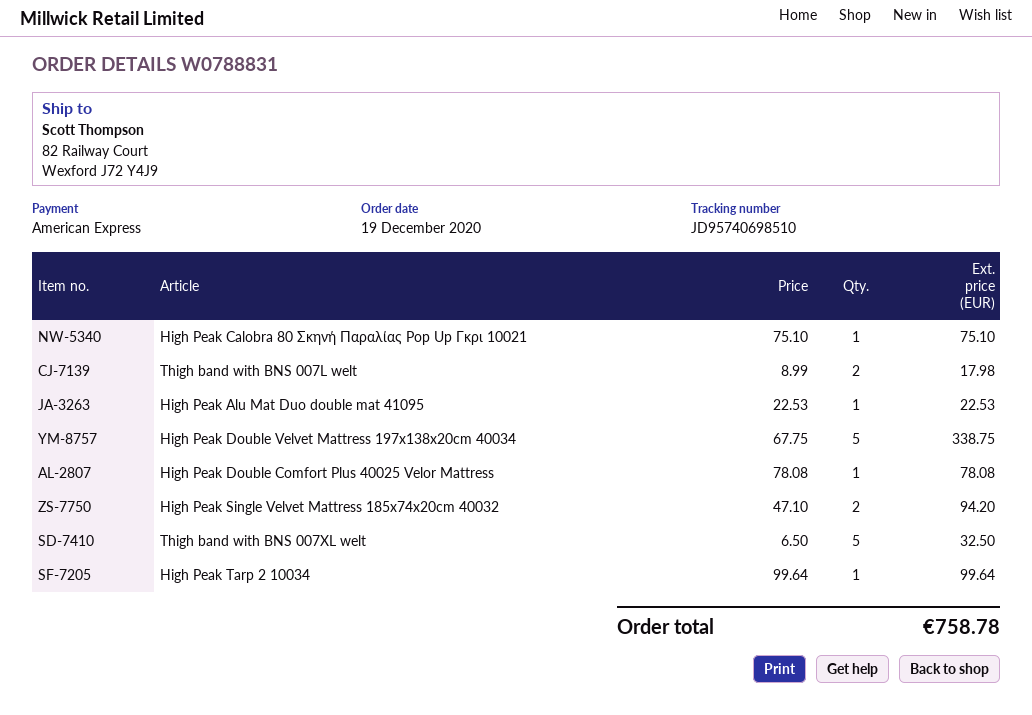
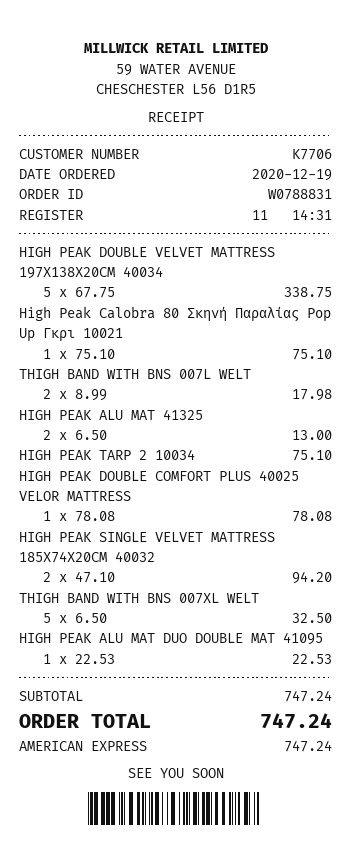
High Peak Tarp 2 10034: 1 x 99.64 = 99.64 -> 1 x 75.10 = 75.10
HIGH PEAK ALU MAT 41325: none -> 2 x 6.50 = 13.00
total: 758.78 -> 747.24

